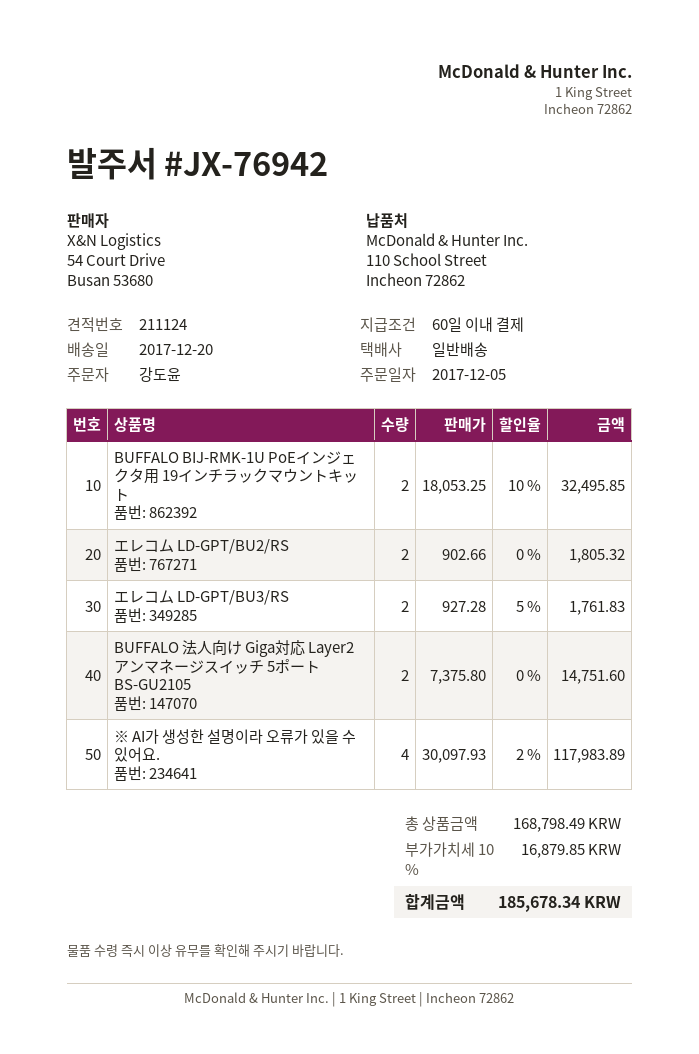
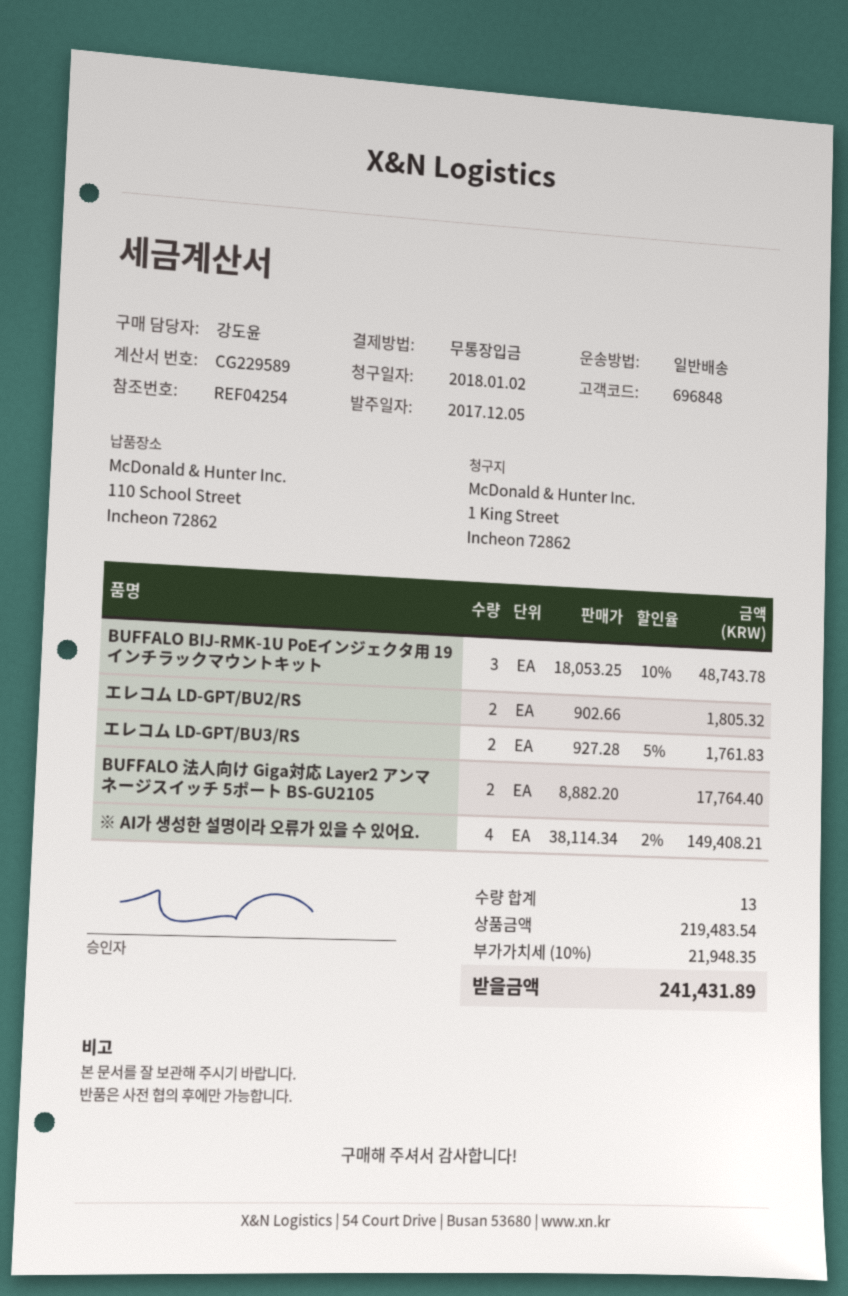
BUFFALO BIJ-RMK-1U PoEインジェクタ用 19インチラックマウントキット: 2 x 18053.25 - 10% = 32495.85 -> 3 x 18053.25 - 10% = 48743.78
BUFFALO 法人向け Giga対応 Layer2 アンマネージスイッチ 5ポート BS-GU2105: 2 x 7375.80 = 14751.60 -> 2 x 8882.20 = 17764.40
※ AI가 생성한 설명이라 오류가 있을 수 있어요.: 4 x 30097.93 - 2% = 117983.89 -> 4 x 38114.34 - 2% = 149408.21
subtotal: 168798.49 -> 219483.54
tax: 10% = 16879.85 -> 10% = 21948.35
total: 185678.34 -> 241431.89

